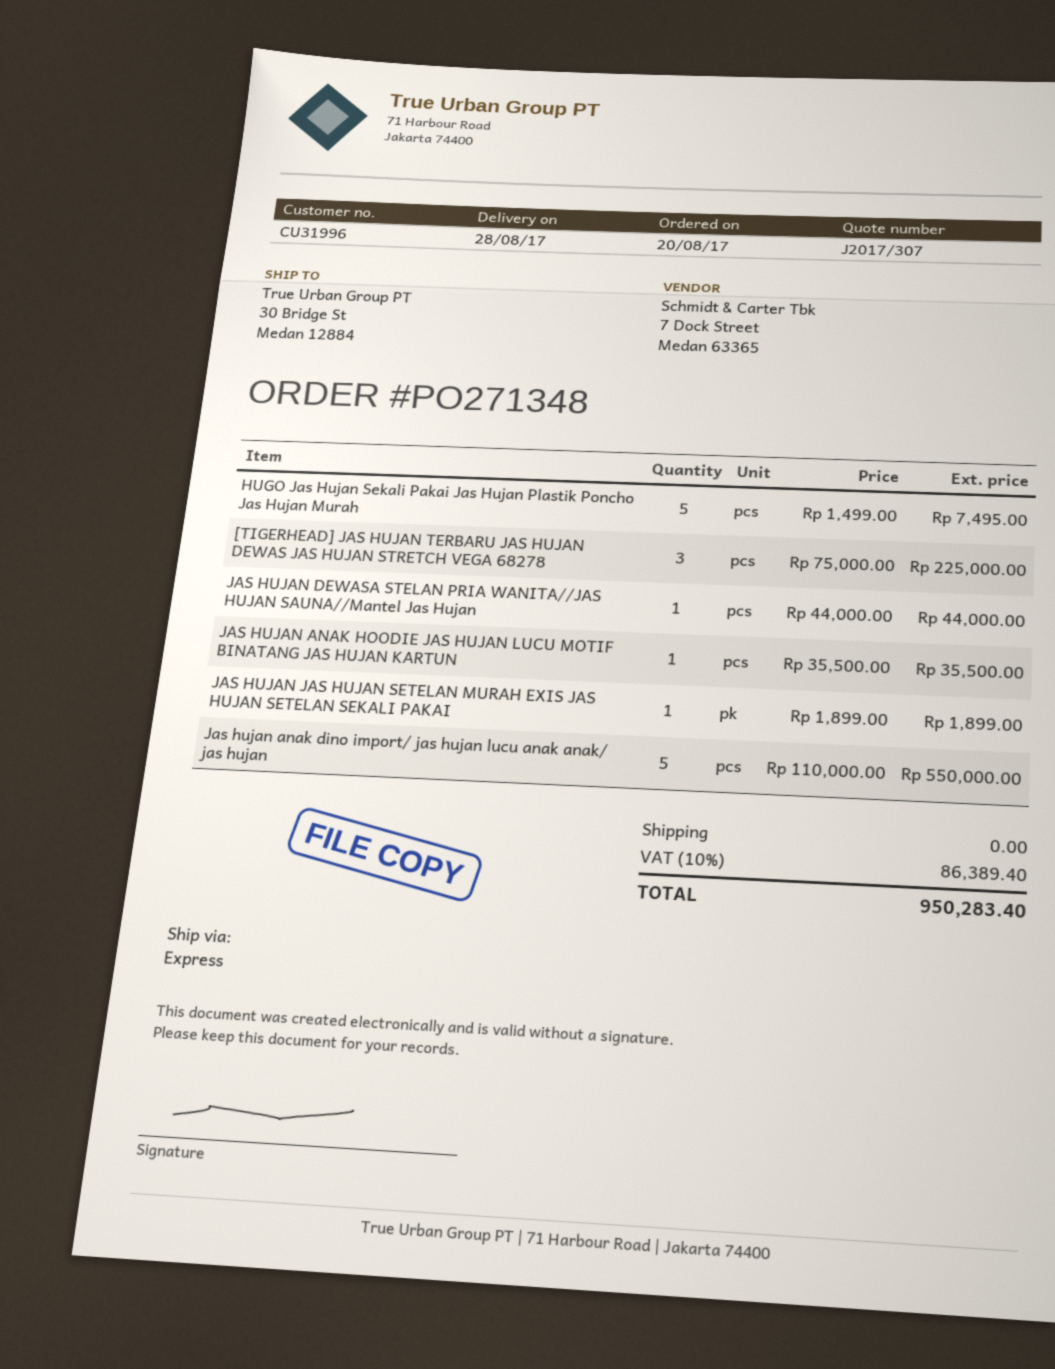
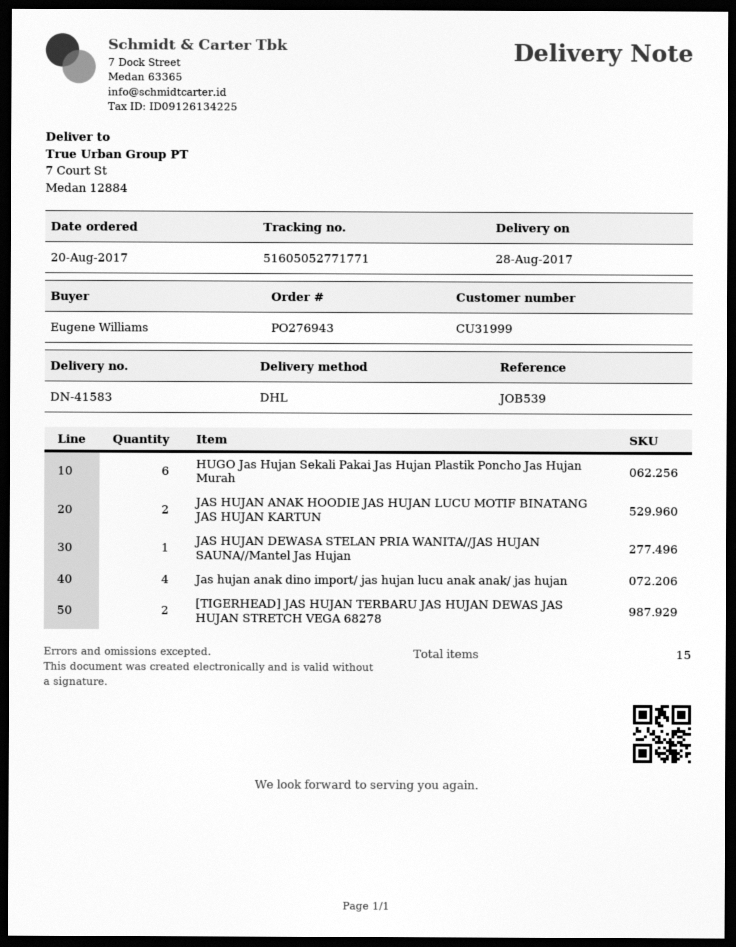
order number: PO271348 -> PO276943
customer number: CU31996 -> CU31999
shipping method: express -> DHL
ship to: 30 Bridge St, Medan 12884 -> 7 Court St, Medan 12884
HUGO Jas Hujan Sekali Pakai Jas Hujan Plastik Poncho Jas Hujan Murah: 5 -> 6
[TIGERHEAD] JAS HUJAN TERBARU JAS HUJAN DEWAS JAS HUJAN STRETCH VEGA 68278: 3 -> 2
JAS HUJAN ANAK HOODIE JAS HUJAN LUCU MOTIF BINATANG JAS HUJAN KARTUN: 1 -> 2
JAS HUJAN JAS HUJAN SETELAN MURAH EXIS JAS HUJAN SETELAN SEKALI PAKAI: 1 -> none
Jas hujan anak dino import/ jas hujan lucu anak anak/ jas hujan: 5 -> 4

